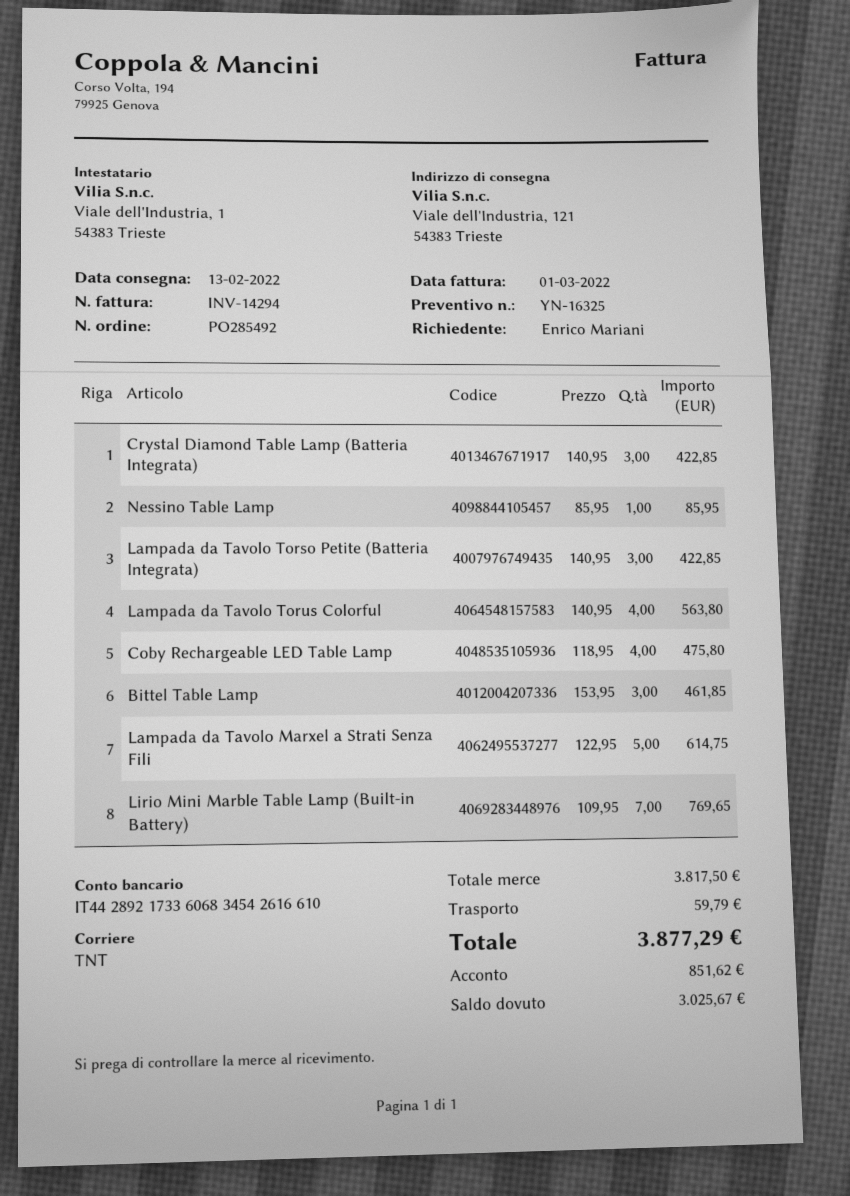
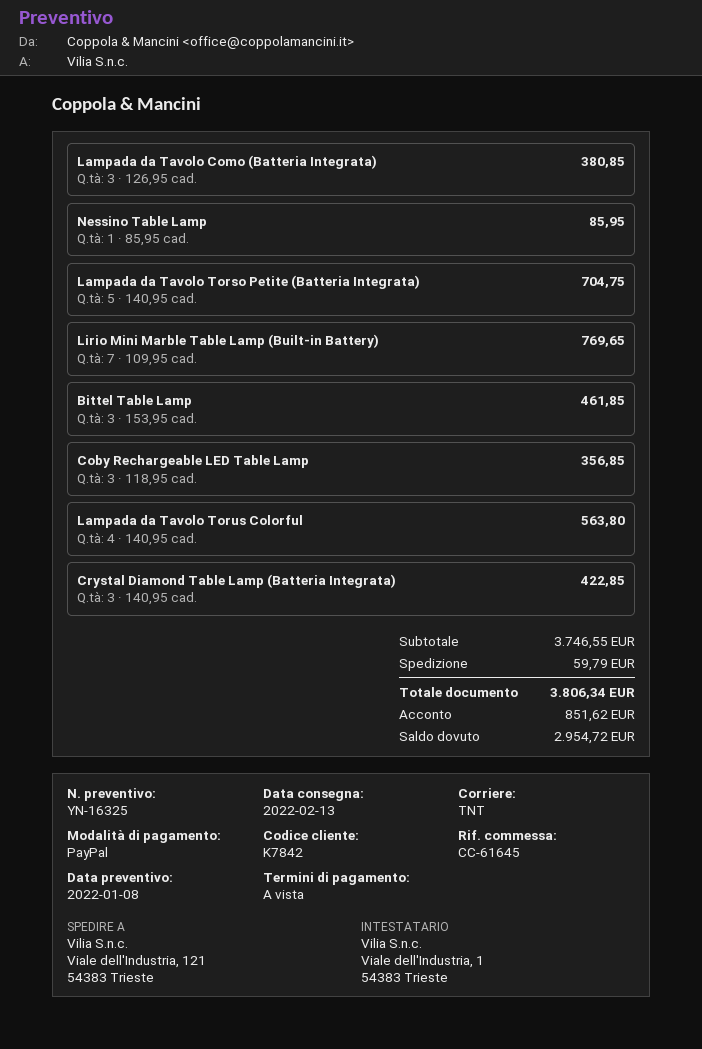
Lampada da Tavolo Torso Petite (Batteria Integrata): 3 x 140.95 = 422.85 -> 5 x 140.95 = 704.75
Coby Rechargeable LED Table Lamp: 4 x 118.95 = 475.80 -> 3 x 118.95 = 356.85
Lampada da Tavolo Marxel a Strati Senza Fili: 5 x 122.95 = 614.75 -> none
Lampada da Tavolo Como (Batteria Integrata): none -> 3 x 126.95 = 380.85
subtotal: 3817.50 -> 3746.55
total: 3877.29 -> 3806.34
balance: 3025.67 -> 2954.72

